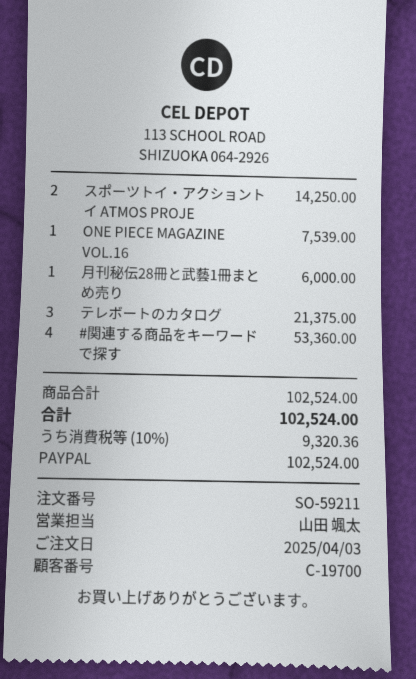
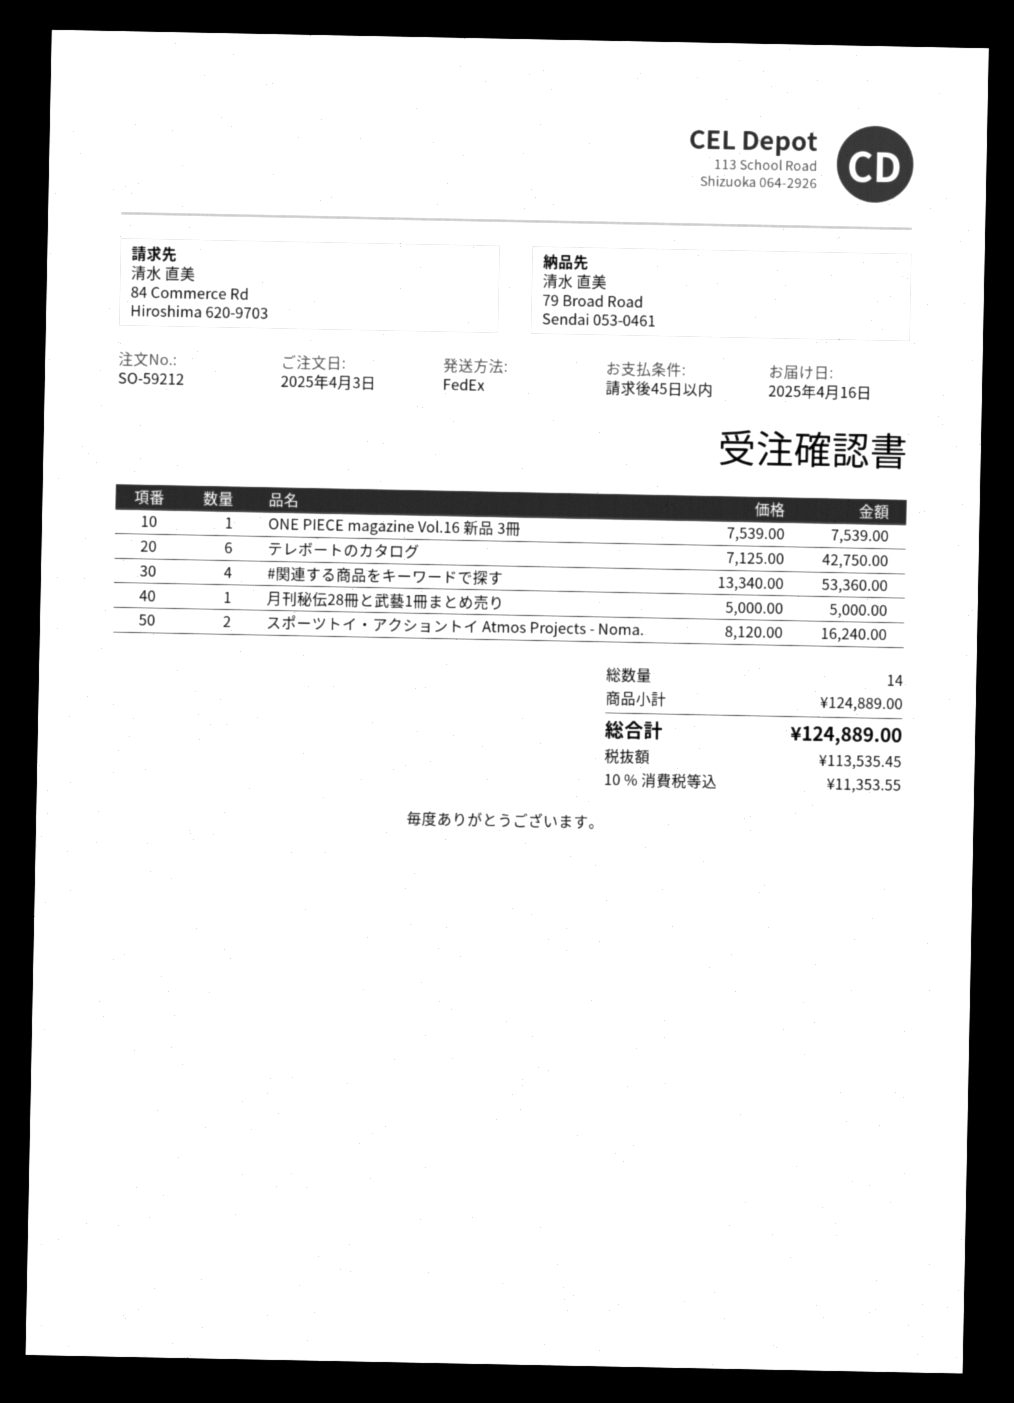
order number: SO-59211 -> SO-59212
スポーツトイ・アクショントイ ATMOS PROJE: 2 for 14250.00 -> 2 for 16240.00
月刊秘伝28冊と武藝1冊まとめ売り: 1 for 6000.00 -> 1 for 5000.00
テレボートのカタログ: 3 for 21375.00 -> 6 for 42750.00
subtotal: 102524.00 -> 124889.00
tax: 10% = 9320.36 -> 10% = 11353.55
total: 102524.00 -> 124889.00

